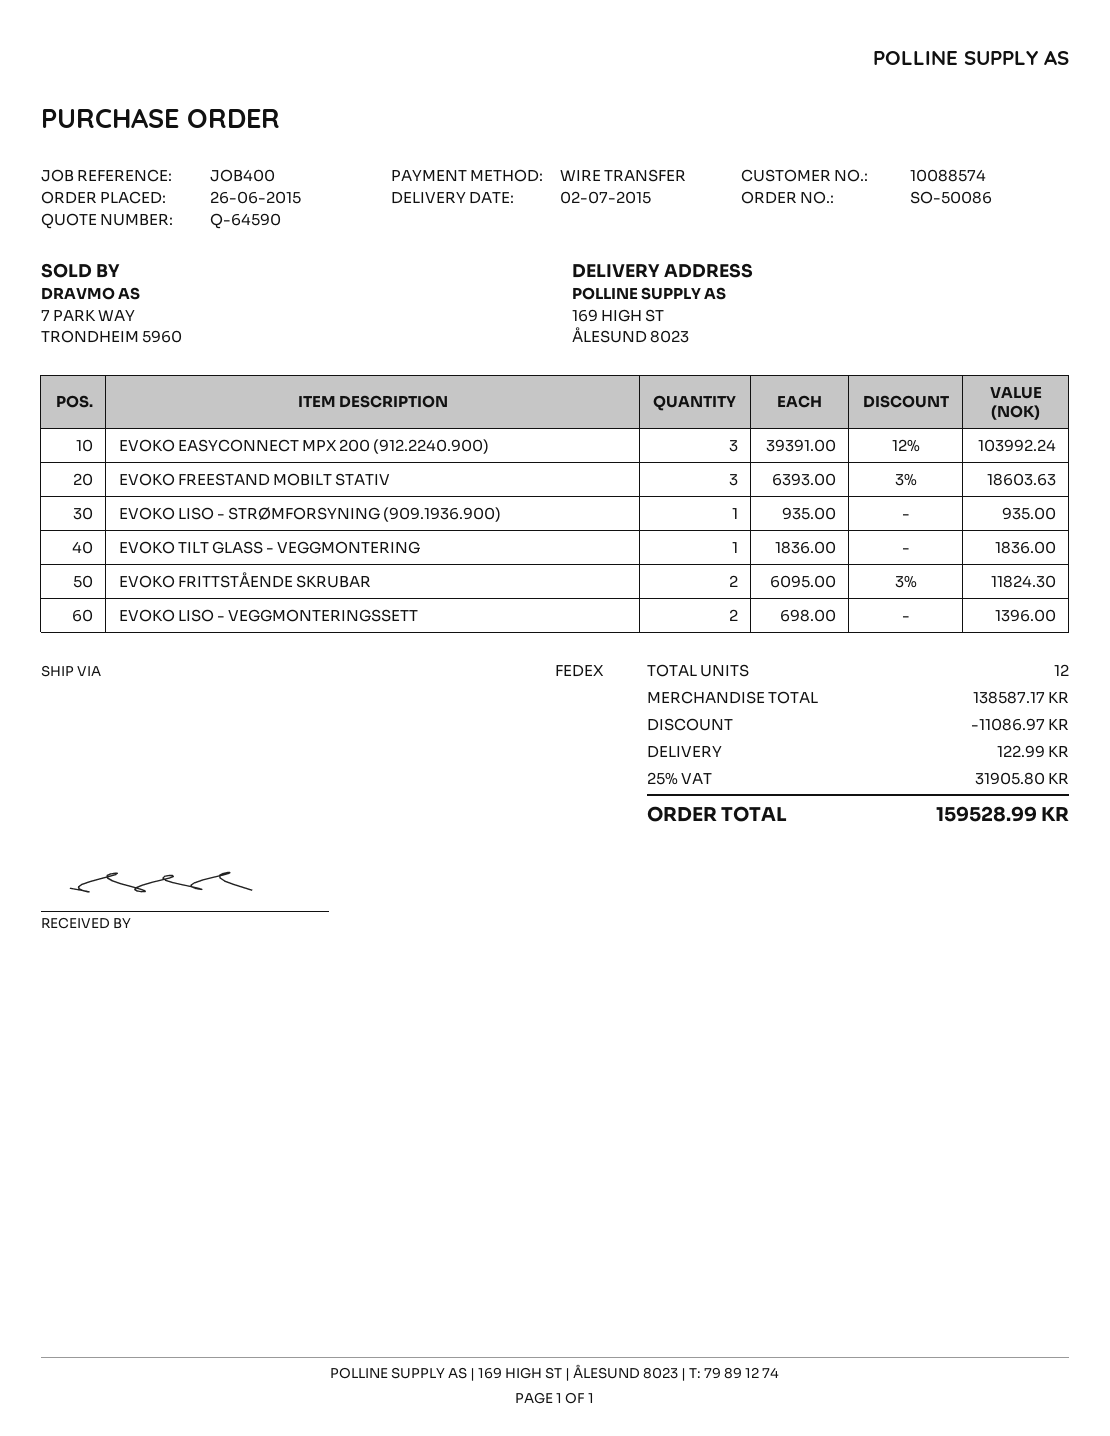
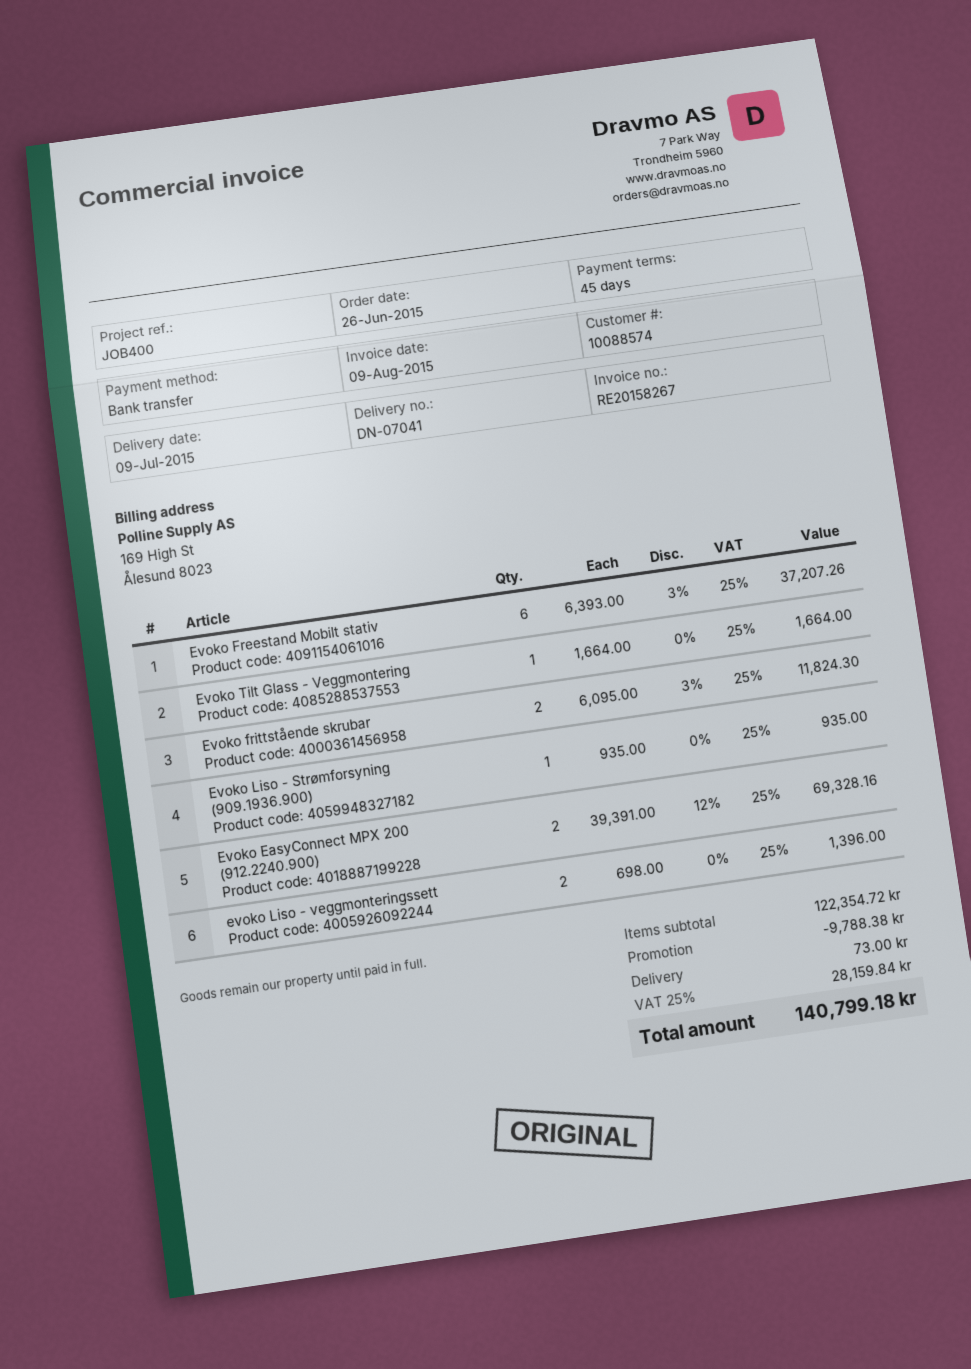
delivery date: 2015-07-02 -> 2015-07-09
EVOKO EASYCONNECT MPX 200 (912.2240.900): 3 x 39391.00 - 12% = 103992.24 -> 2 x 39391.00 - 12% = 69328.16
EVOKO FREESTAND MOBILT STATIV: 3 x 6393.00 - 3% = 18603.63 -> 6 x 6393.00 - 3% = 37207.26
EVOKO TILT GLASS - VEGGMONTERING: 1 x 1836.00 = 1836.00 -> 1 x 1664.00 = 1664.00
subtotal: 138587.17 -> 122354.72
discount: 11086.97 -> 9788.38
shipping: 122.99 -> 73.00
tax: 25% = 31905.80 -> 25% = 28159.84
total: 159528.99 -> 140799.18

